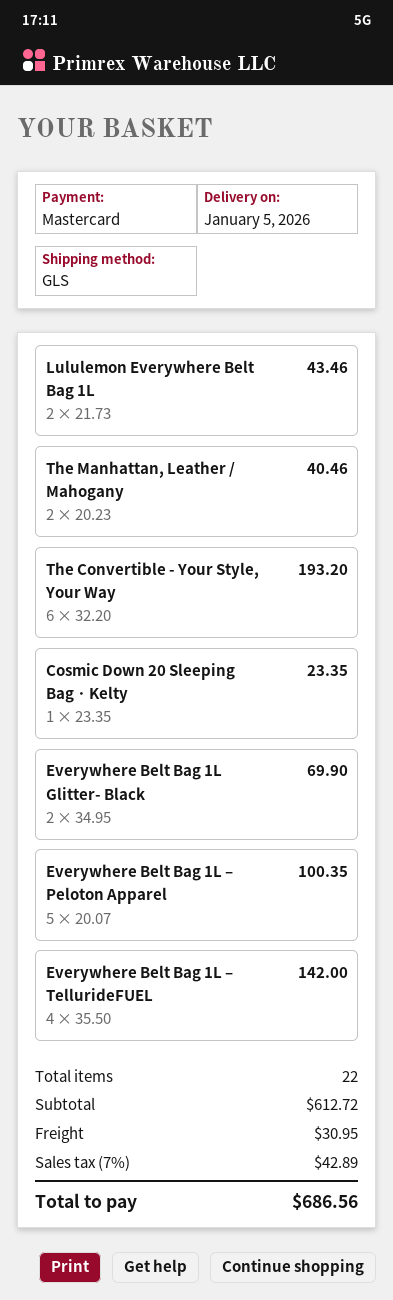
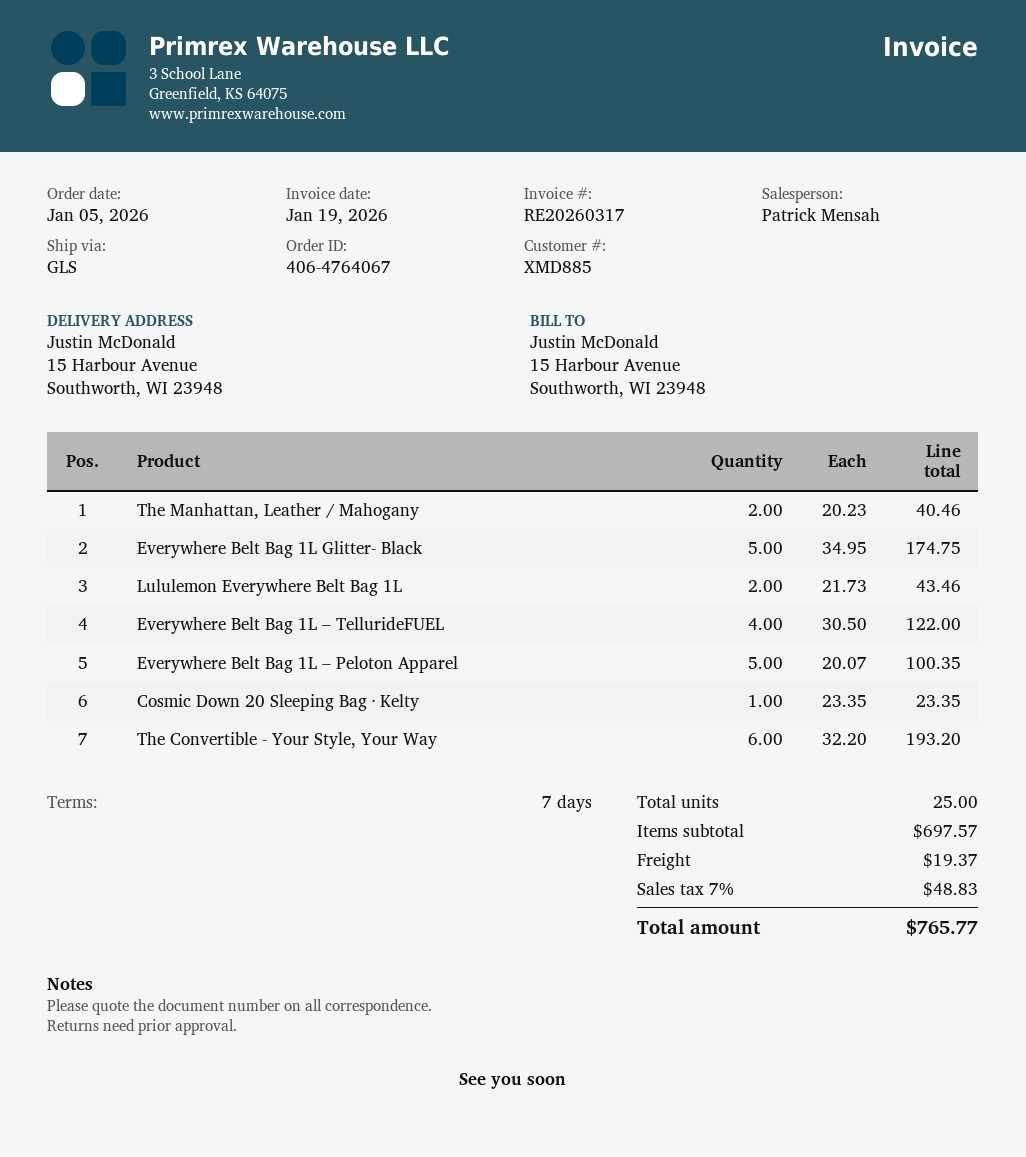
Everywhere Belt Bag 1L Glitter- Black: 2 x 34.95 = 69.90 -> 5 x 34.95 = 174.75
Everywhere Belt Bag 1L – TellurideFUEL: 4 x 35.50 = 142.00 -> 4 x 30.50 = 122.00
total quantity: 22 -> 25
subtotal: 612.72 -> 697.57
shipping: 30.95 -> 19.37
tax: 7% = 42.89 -> 7% = 48.83
total: 686.56 -> 765.77

